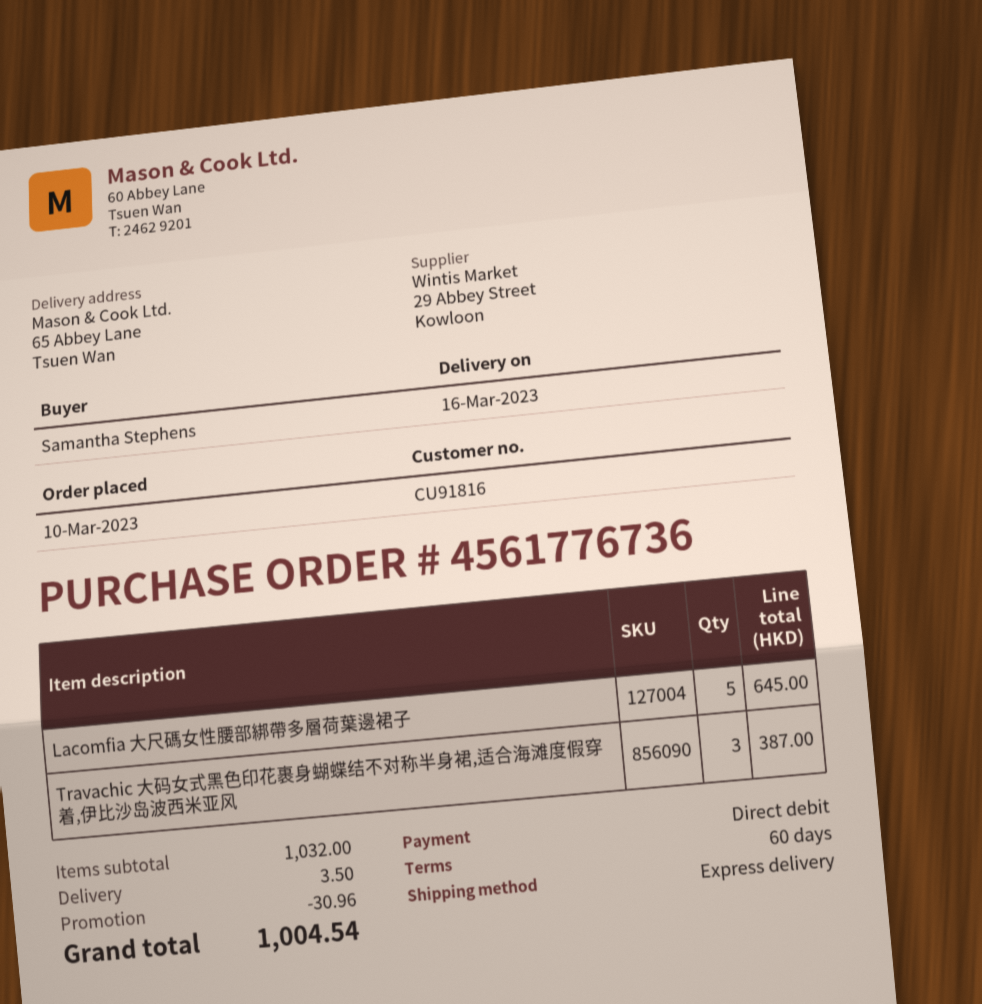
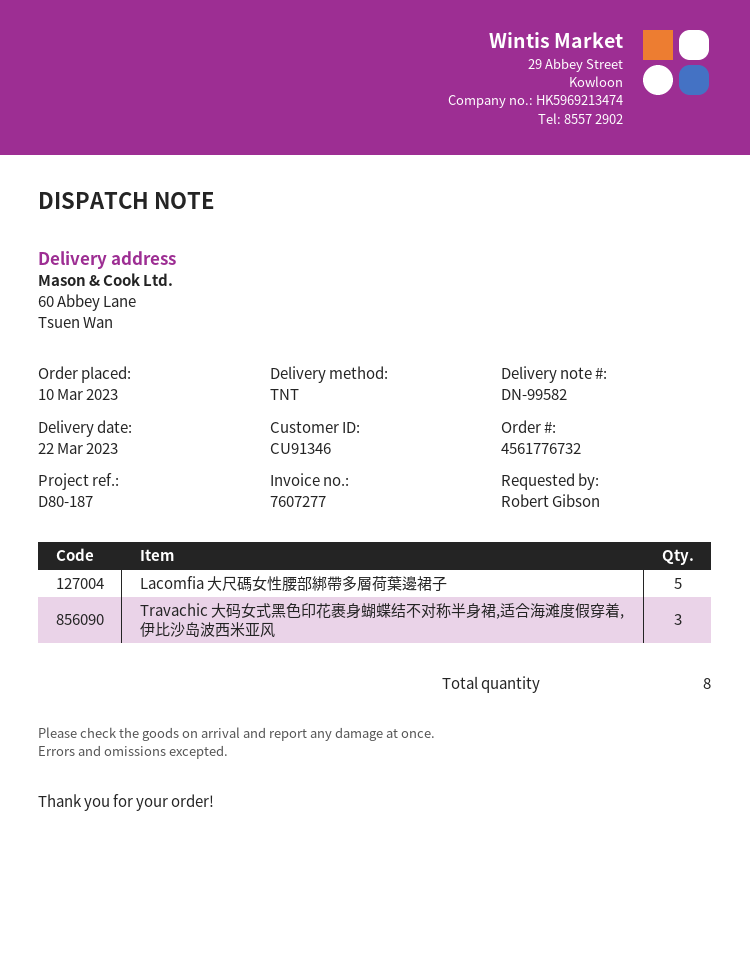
order number: 4561776736 -> 4561776732
delivery date: 2023-03-16 -> 2023-03-22
customer number: CU91816 -> CU91346
ordered by: Samantha Stephens -> Robert Gibson
shipping method: express -> TNT
ship to: 65 Abbey Lane, Tsuen Wan -> 60 Abbey Lane, Tsuen Wan

